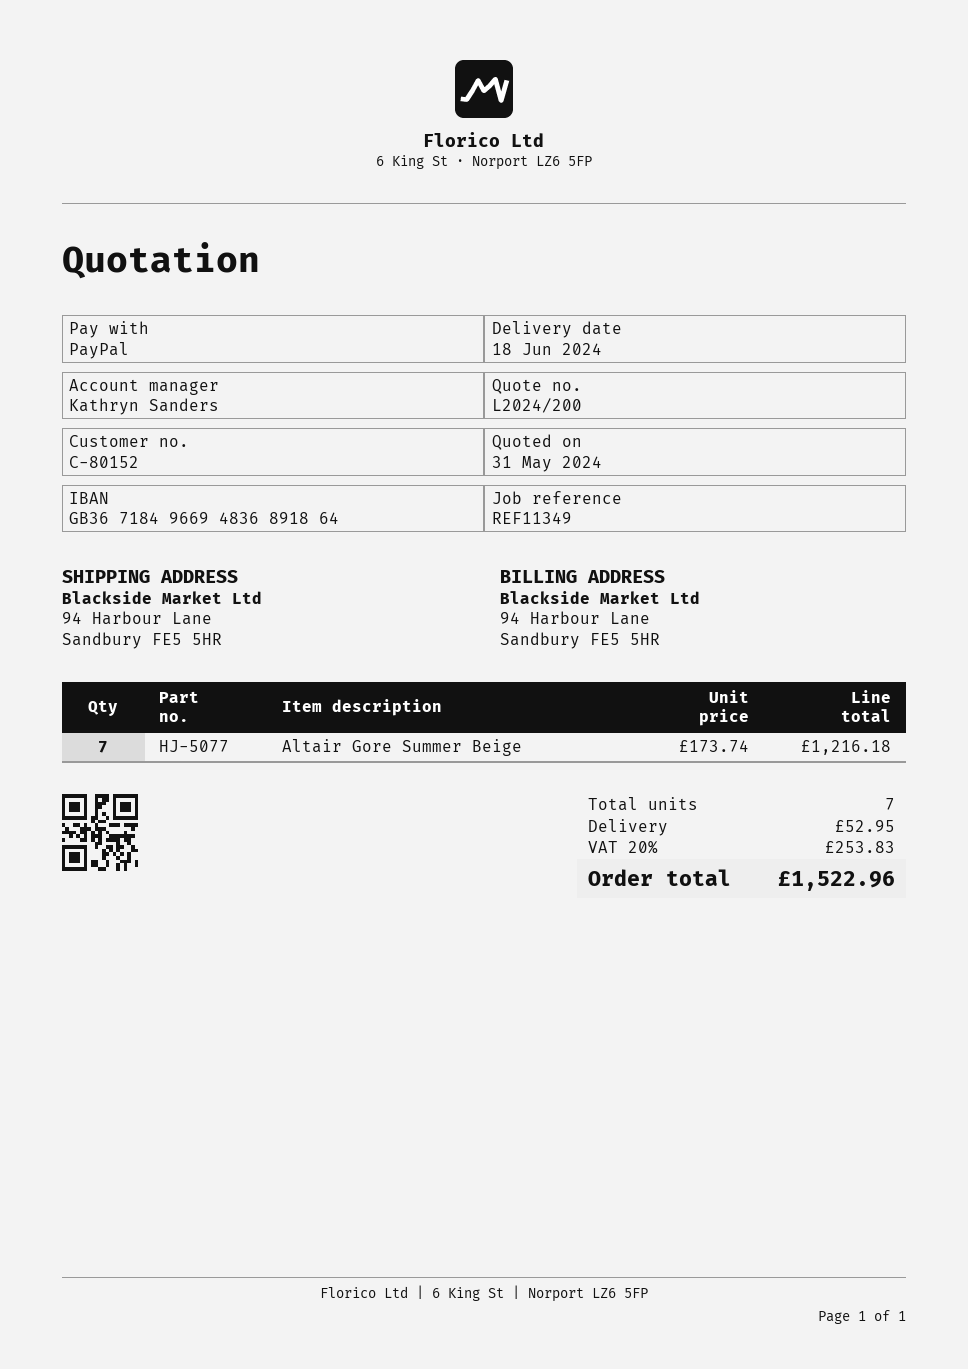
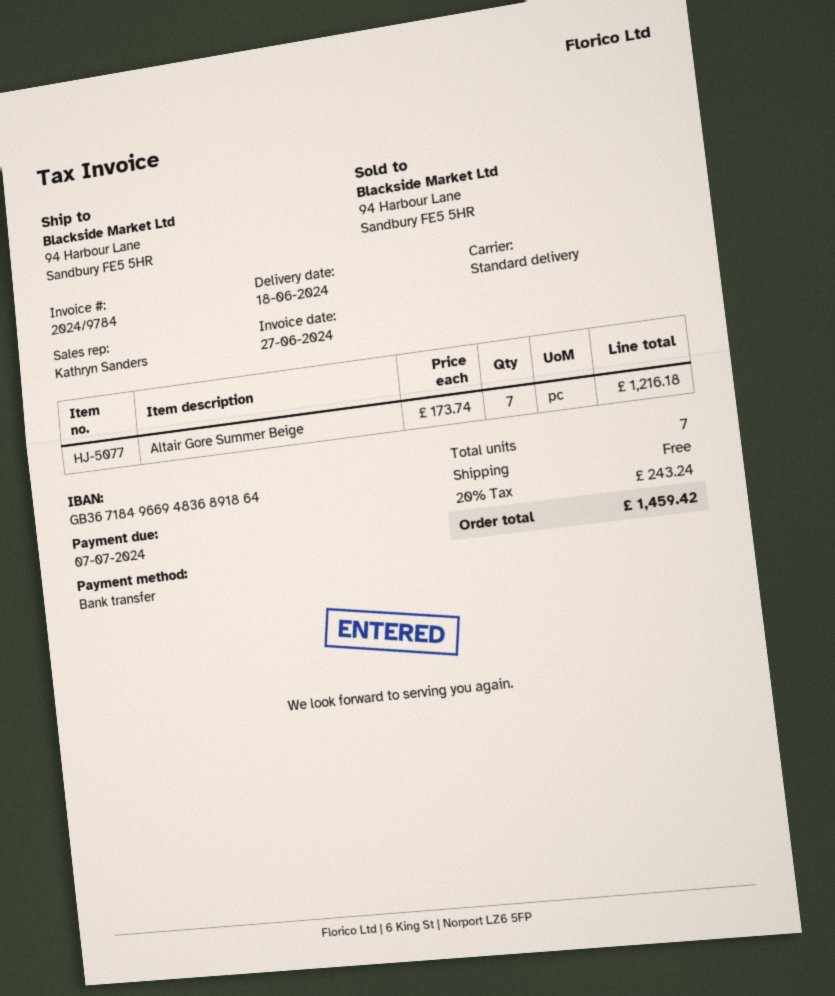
payment method: PayPal -> bank transfer
shipping: 52.95 -> 0.00
tax: 20% = 253.83 -> 20% = 243.24
total: 1522.96 -> 1459.42

